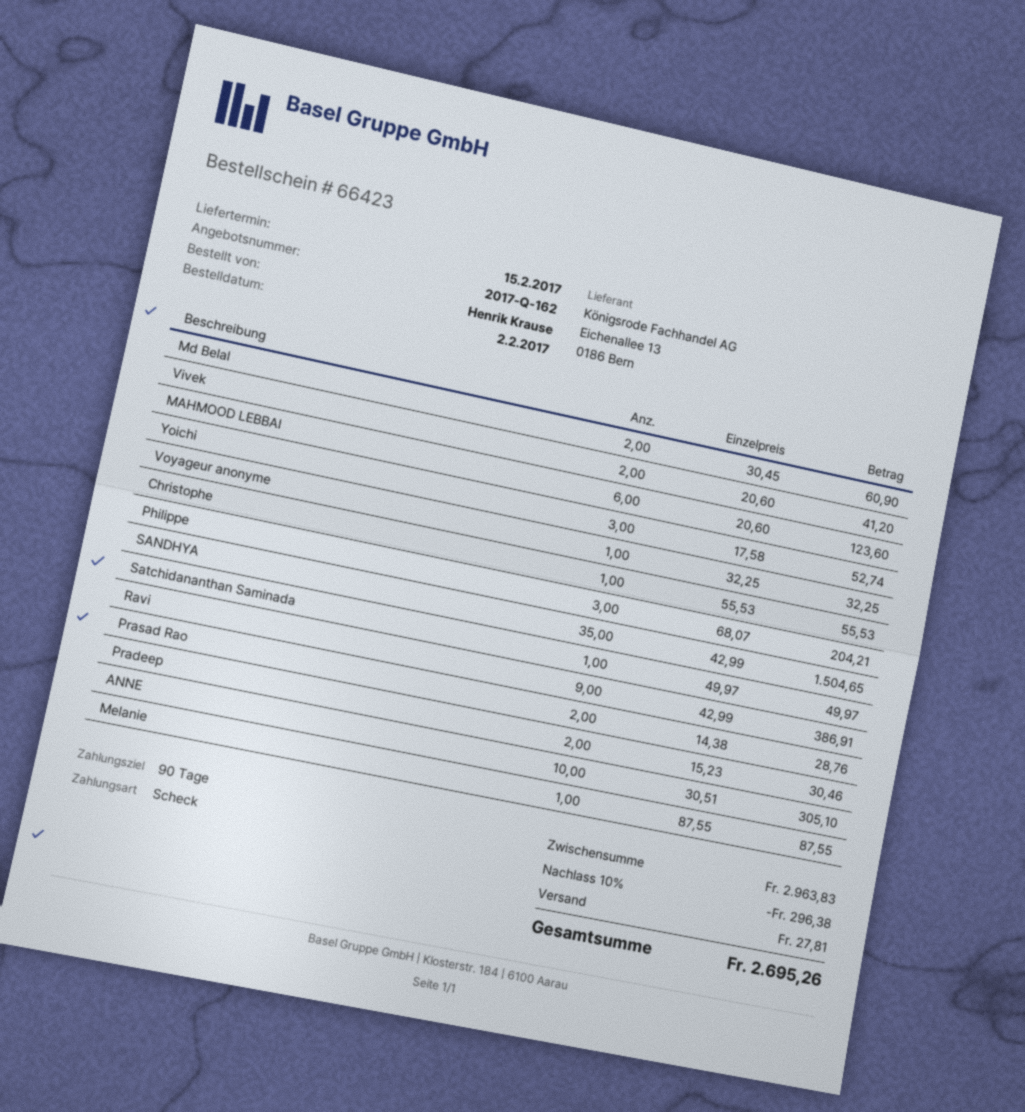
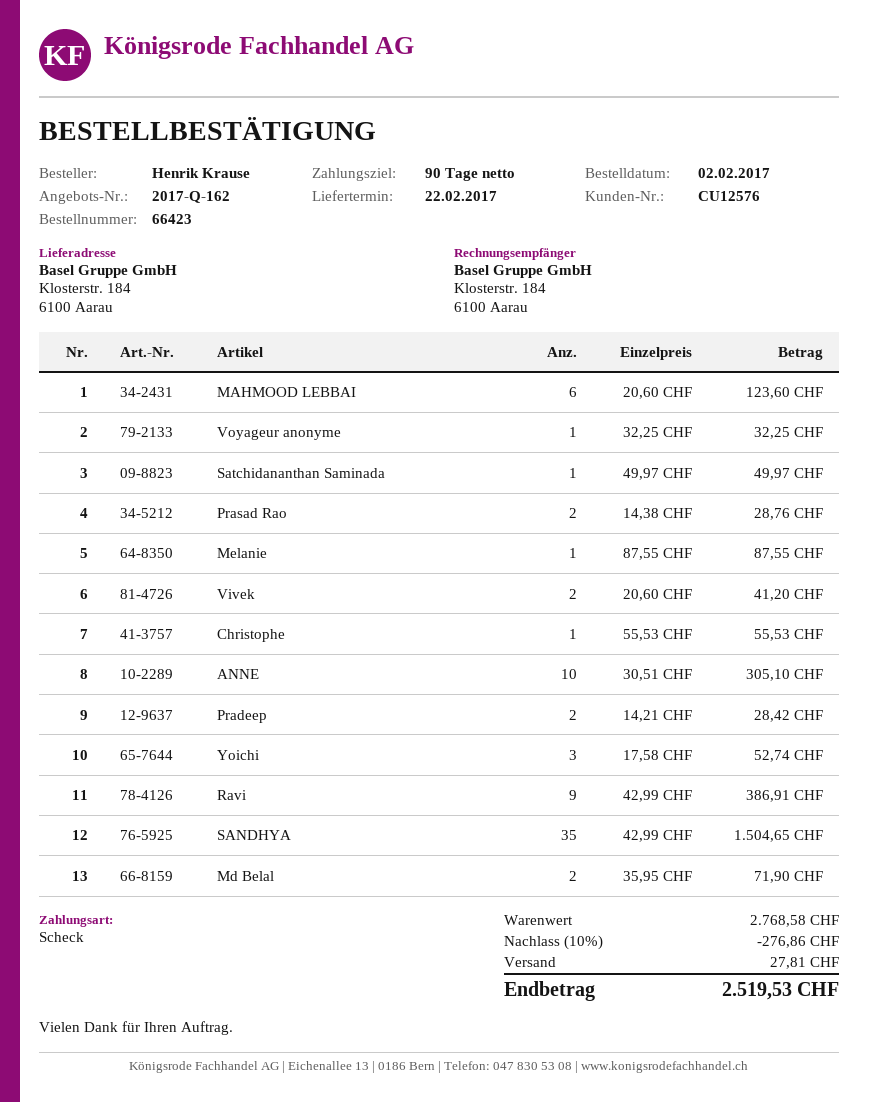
delivery date: 2017-02-15 -> 2017-02-22
Md Belal: 2 x 30.45 = 60.90 -> 2 x 35.95 = 71.90
Philippe: 3 x 68.07 = 204.21 -> none
Pradeep: 2 x 15.23 = 30.46 -> 2 x 14.21 = 28.42
subtotal: 2963.83 -> 2768.58
discount: 10% = 296.38 -> 10% = 276.86
total: 2695.26 -> 2519.53

